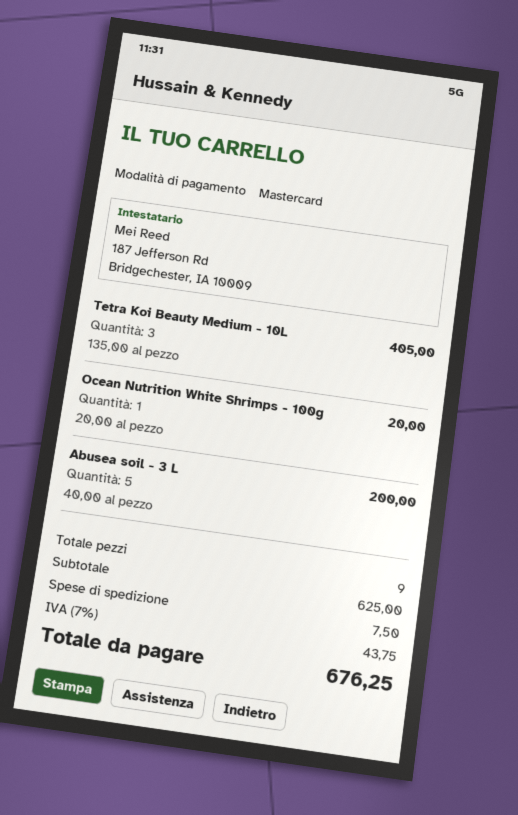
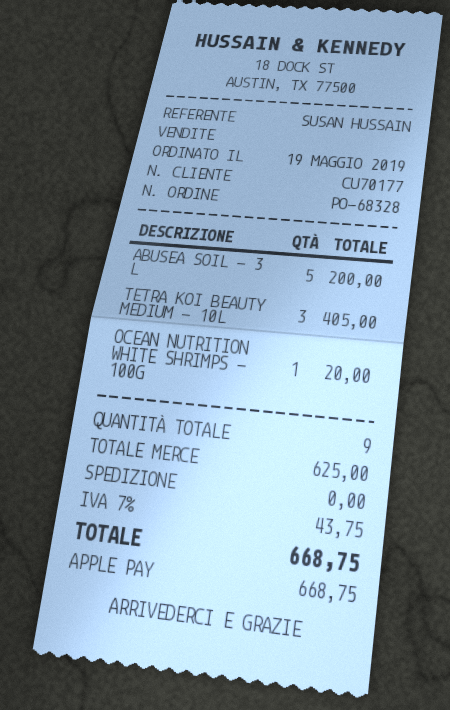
payment method: Mastercard -> Apple Pay
shipping: 7.50 -> 0.00
total: 676.25 -> 668.75

